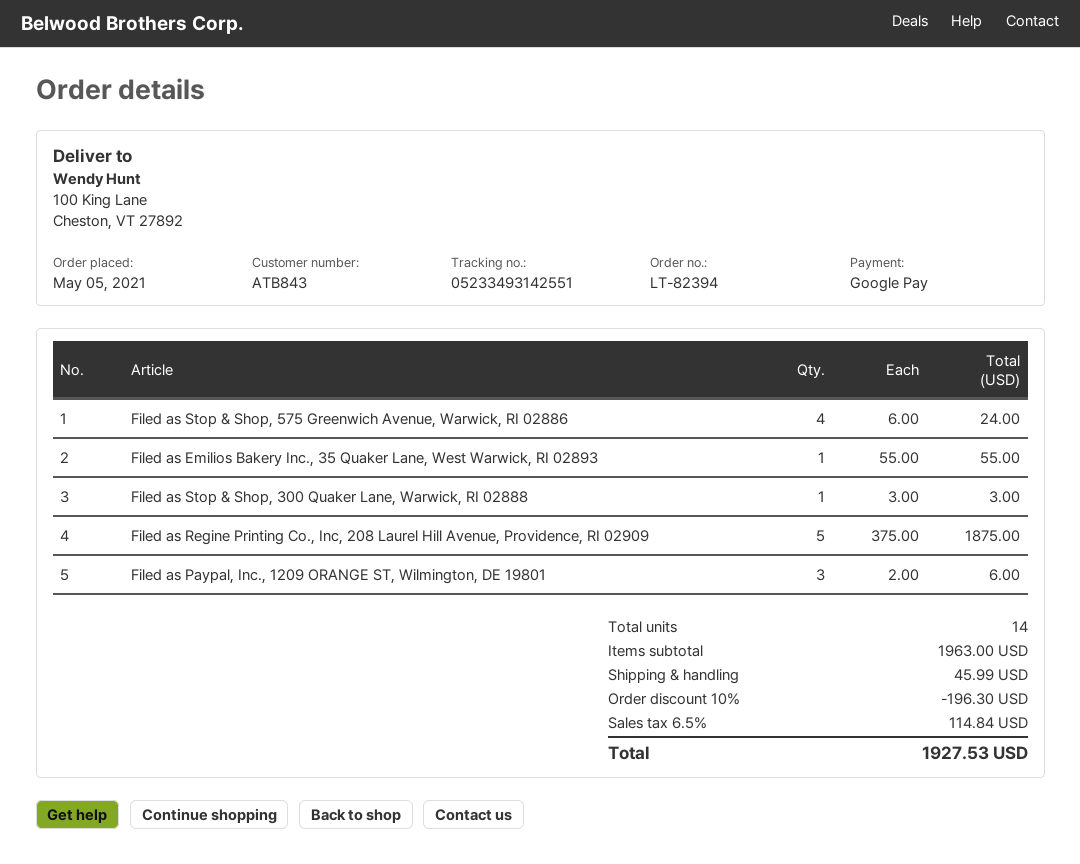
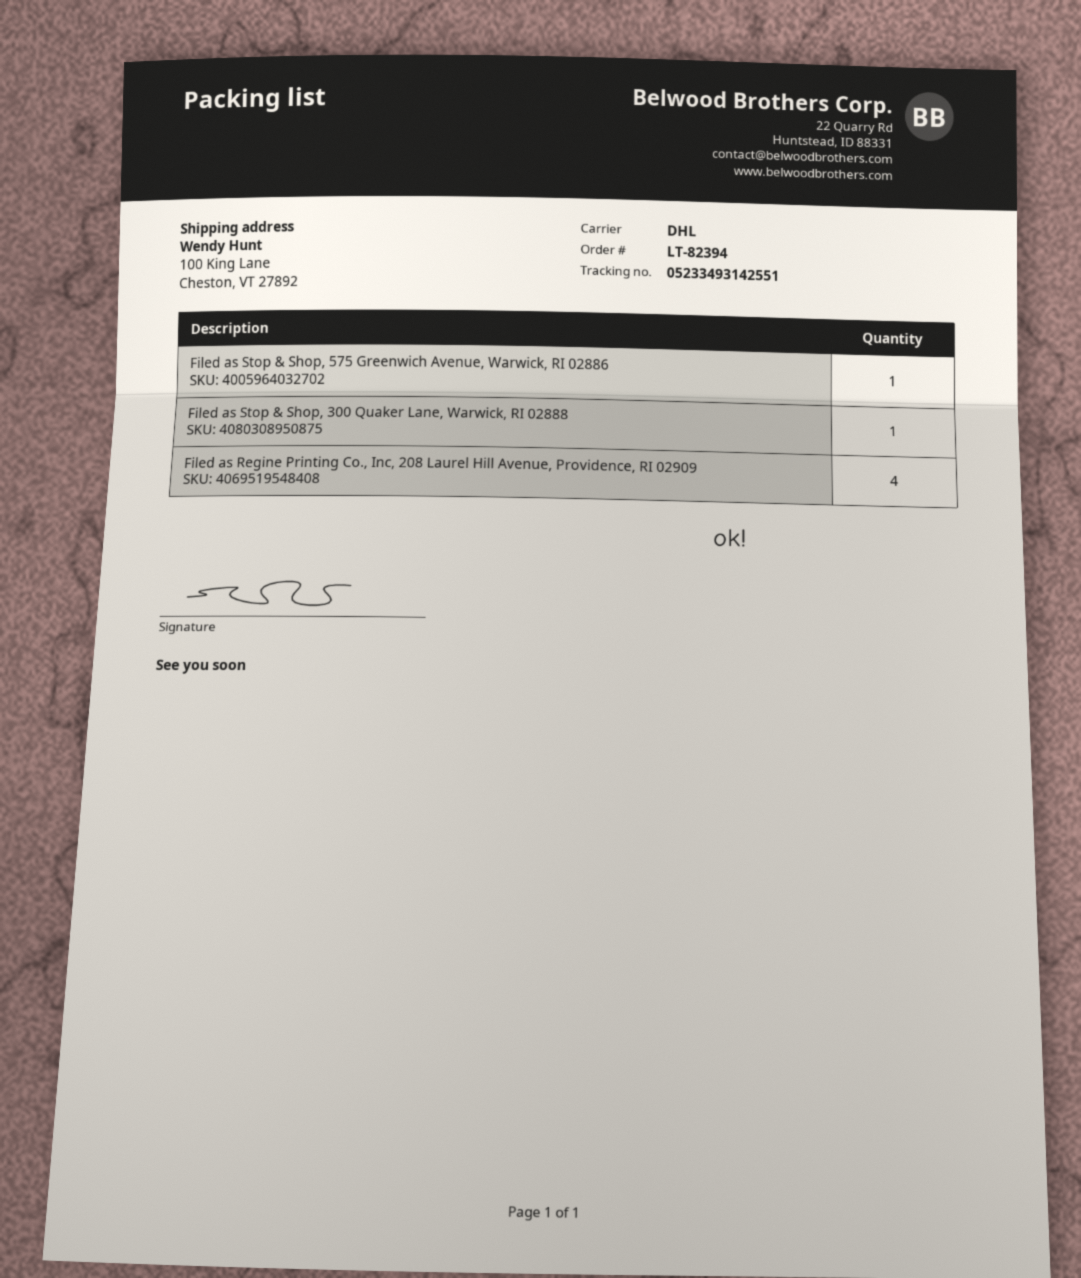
Filed as Stop & Shop, 575 Greenwich Avenue, Warwick, RI 02886: 4 -> 1
Filed as Emilios Bakery Inc., 35 Quaker Lane, West Warwick, RI 02893: 1 -> none
Filed as Regine Printing Co., Inc, 208 Laurel Hill Avenue, Providence, RI 02909: 5 -> 4
Filed as Paypal, Inc., 1209 ORANGE ST, Wilmington, DE 19801: 3 -> none

